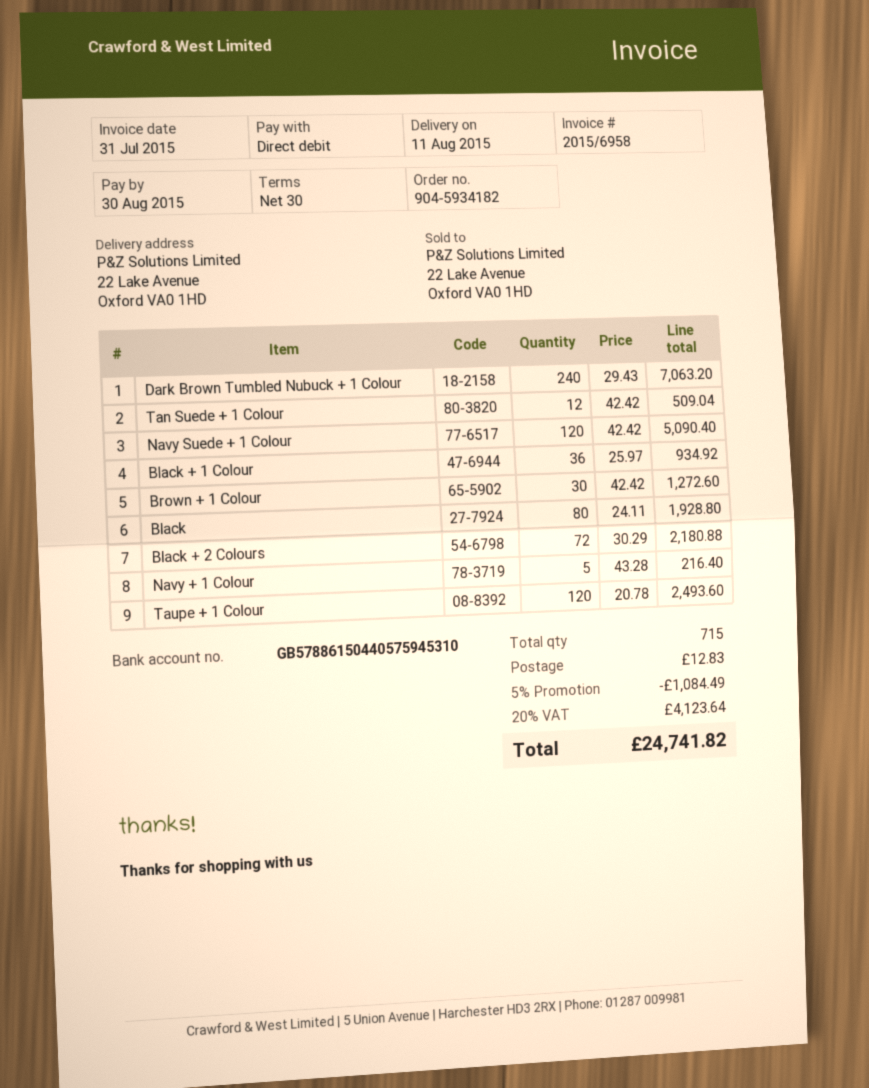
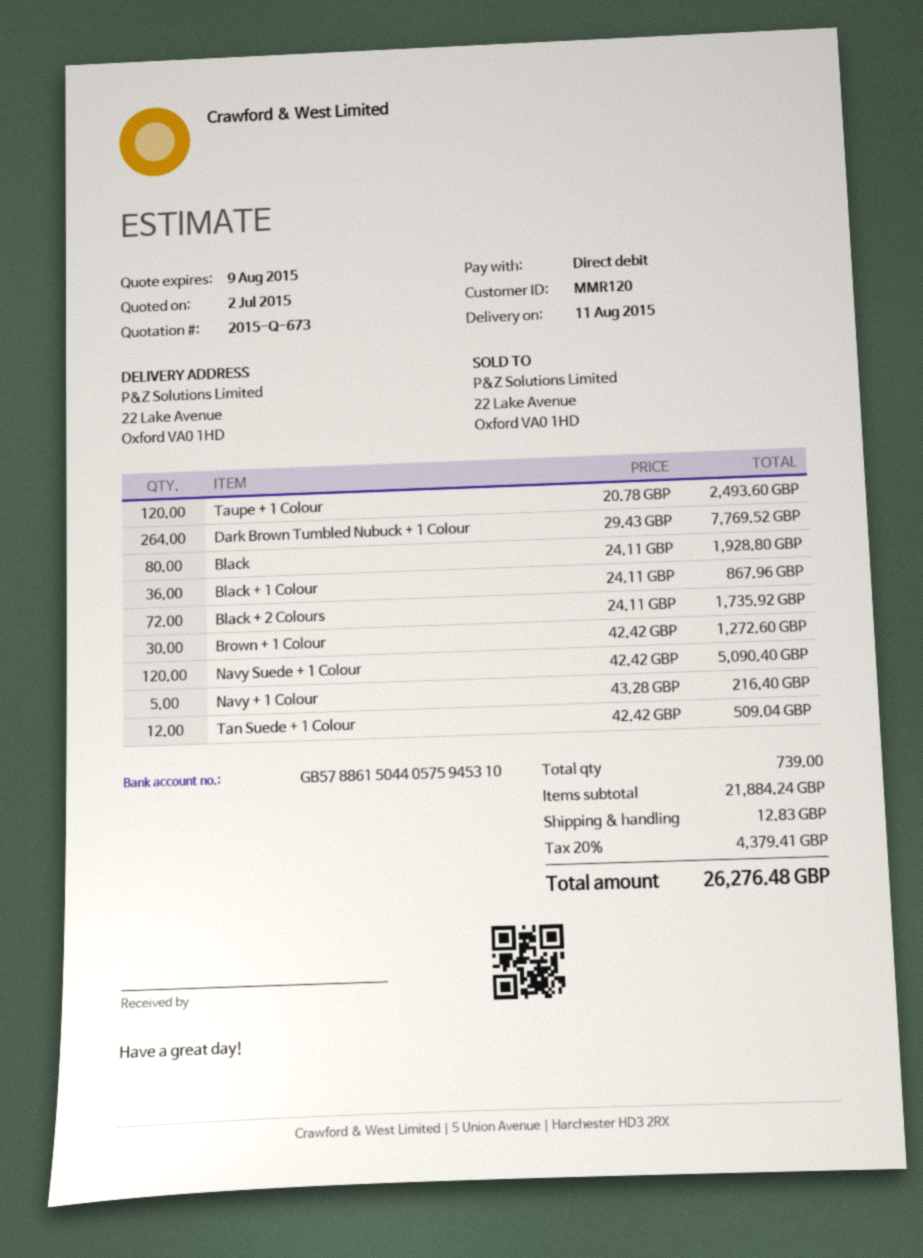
Dark Brown Tumbled Nubuck + 1 Colour: 240 x 29.43 = 7063.20 -> 264 x 29.43 = 7769.52
Black + 1 Colour: 36 x 25.97 = 934.92 -> 36 x 24.11 = 867.96
Black + 2 Colours: 72 x 30.29 = 2180.88 -> 72 x 24.11 = 1735.92
total quantity: 715 -> 739
discount: 5% = 1084.49 -> none
tax: 20% = 4123.64 -> 20% = 4379.41
total: 24741.82 -> 26276.48

